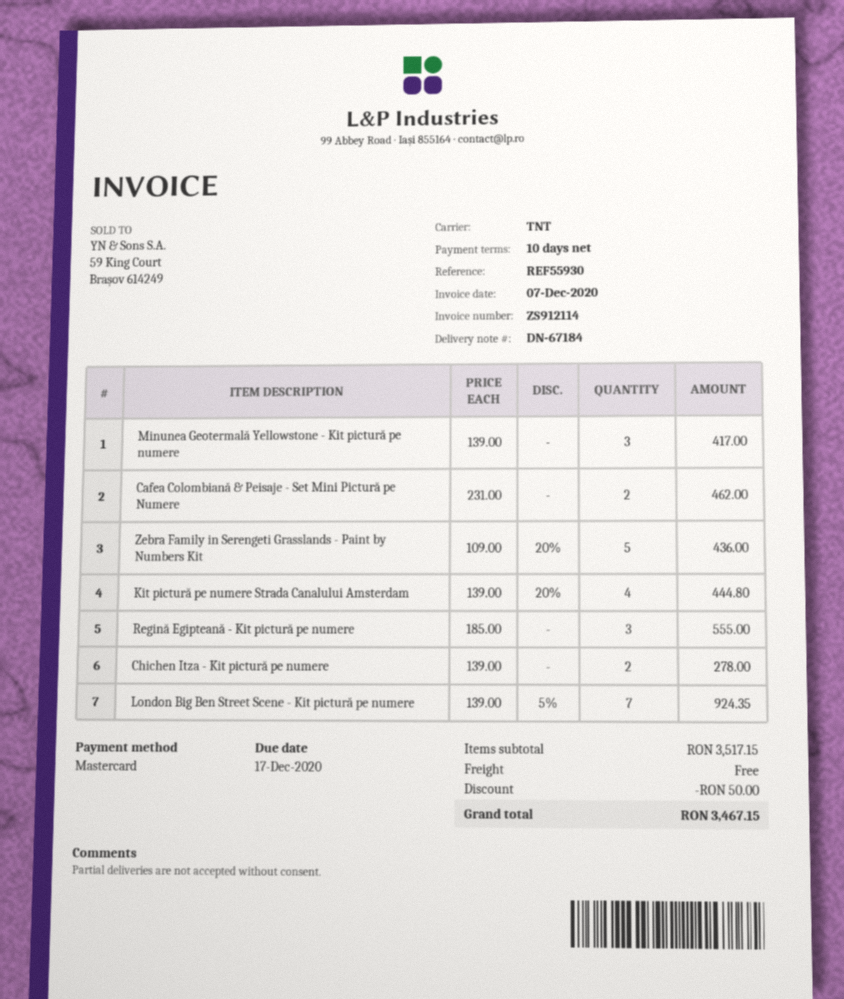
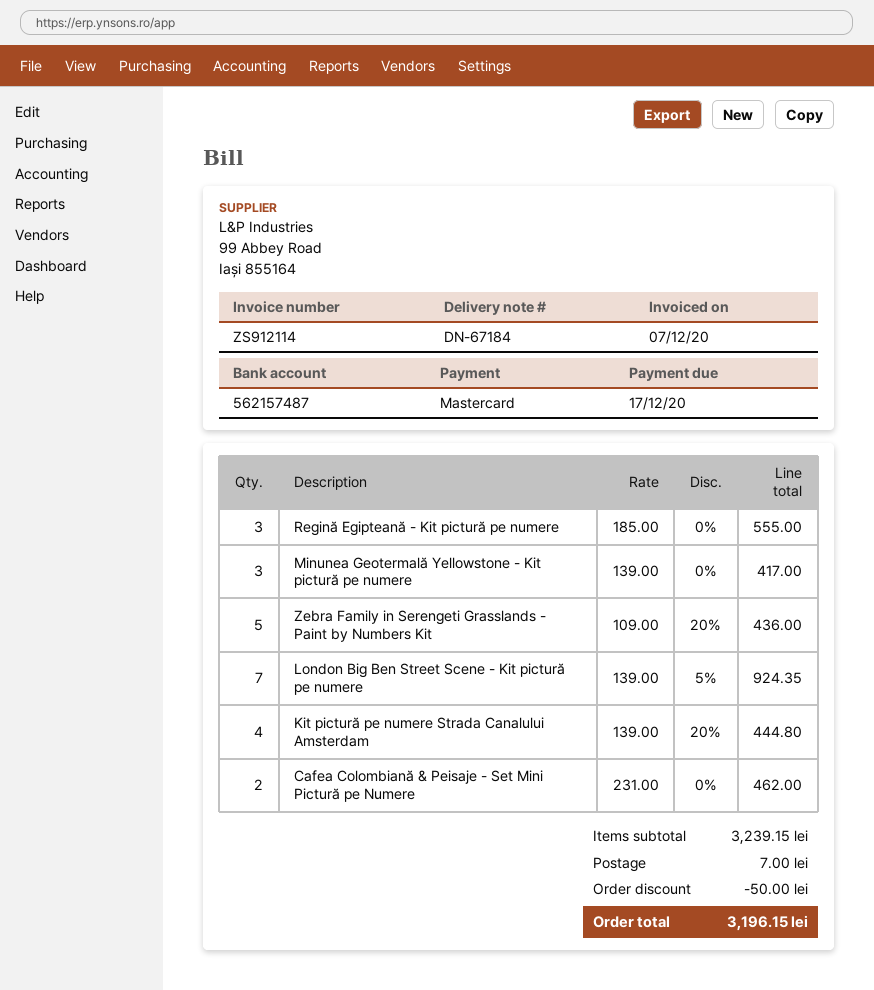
Chichen Itza - Kit pictură pe numere: 2 x 139.00 = 278.00 -> none
subtotal: 3517.15 -> 3239.15
shipping: 0.00 -> 7.00
total: 3467.15 -> 3196.15

